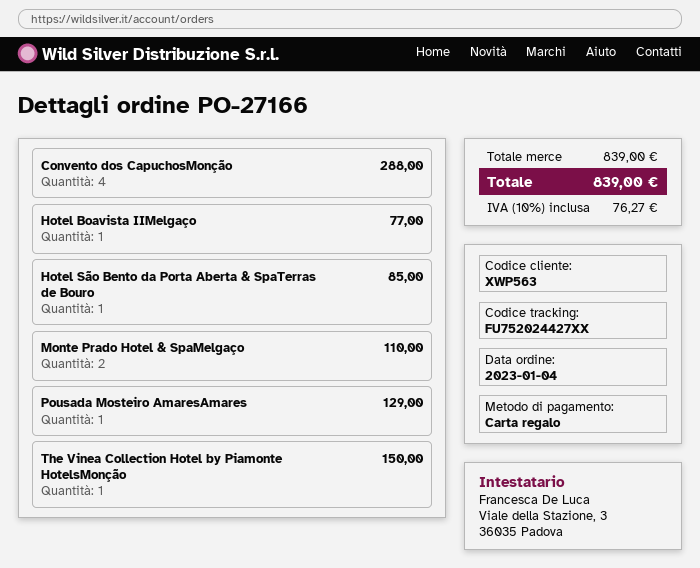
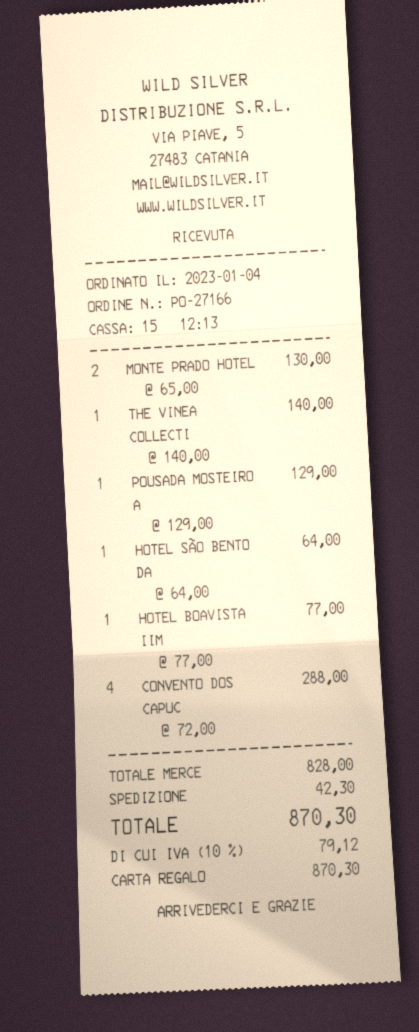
Hotel São Bento da Porta Aberta & SpaTerras de Bouro: 1 for 85.00 -> 1 for 64.00
Monte Prado Hotel & SpaMelgaço: 2 for 110.00 -> 2 for 130.00
The Vinea Collection Hotel by Piamonte HotelsMonção: 1 for 150.00 -> 1 for 140.00
subtotal: 839.00 -> 828.00
shipping: none -> 42.30
tax: 10% = 76.27 -> 10% = 79.12
total: 839.00 -> 870.30

